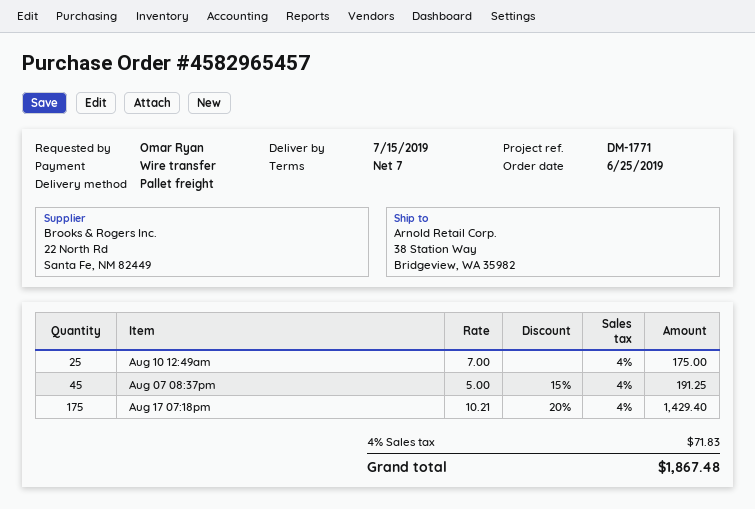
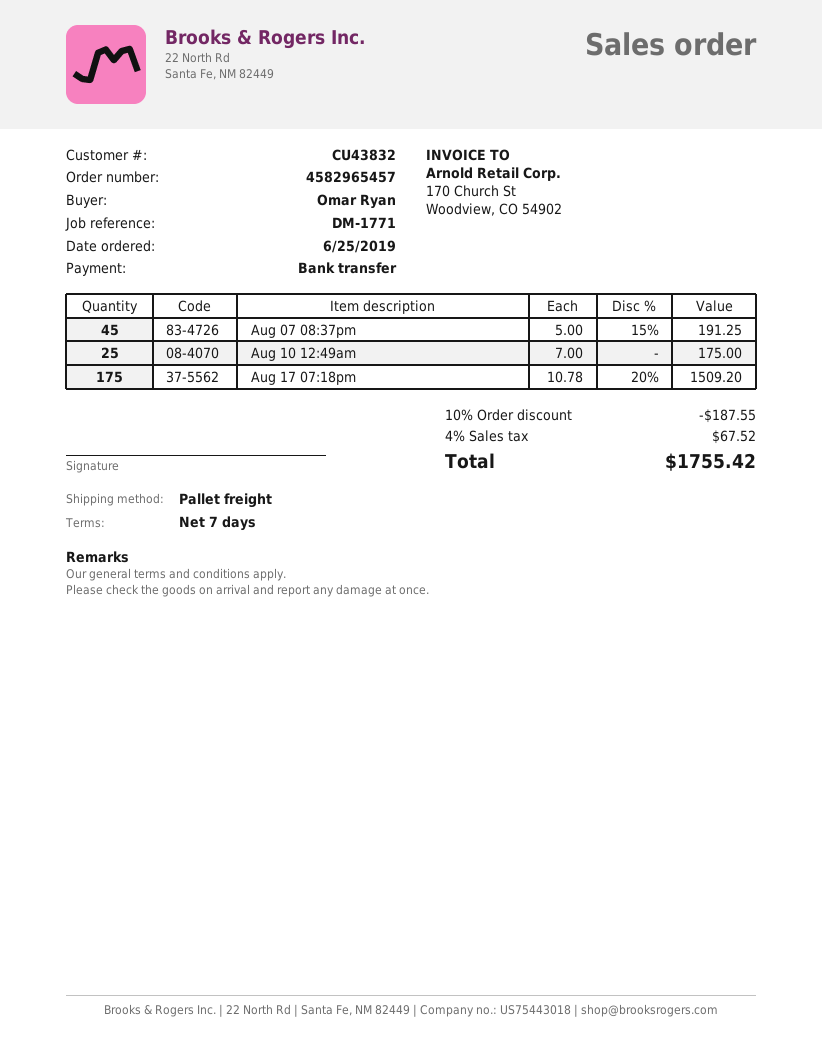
Aug 17 07:18pm: 175 x 10.21 - 20% = 1429.40 -> 175 x 10.78 - 20% = 1509.20
discount: none -> 10% = 187.55
tax: 4% = 71.83 -> 4% = 67.52
total: 1867.48 -> 1755.42

